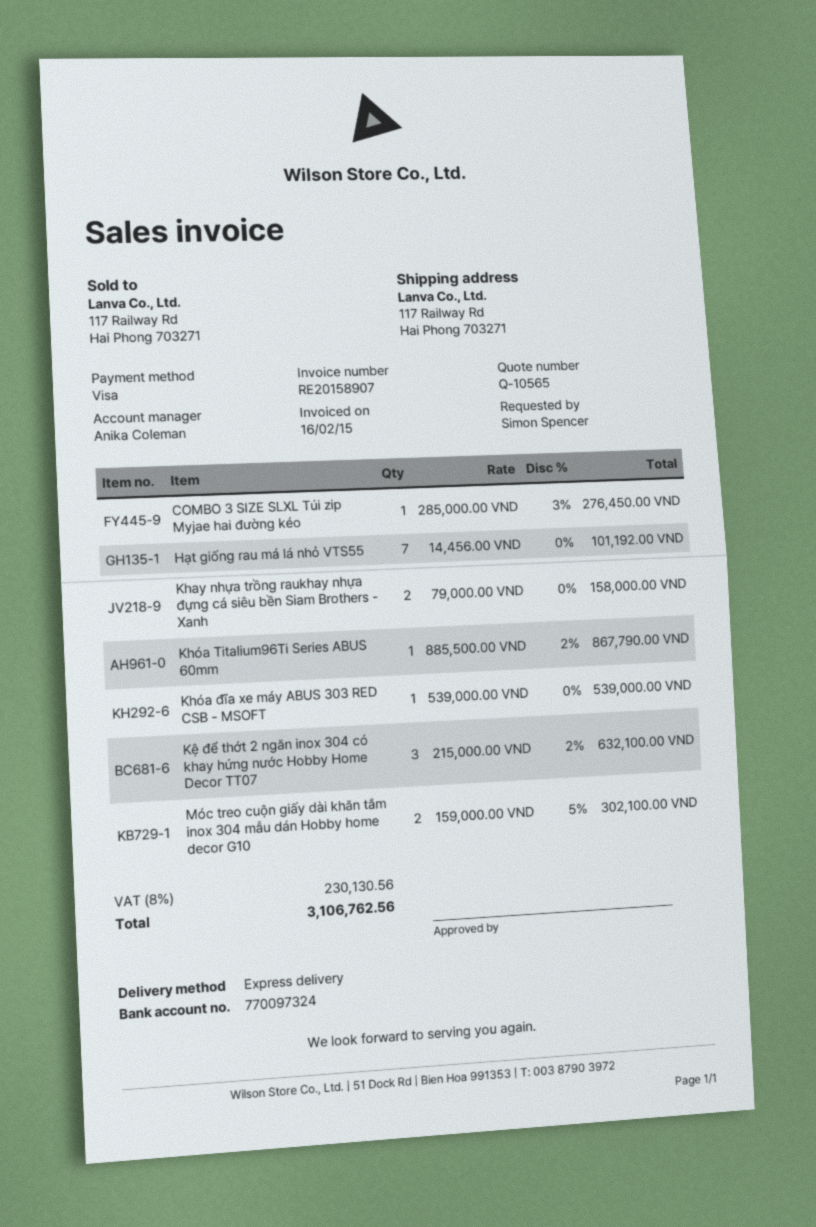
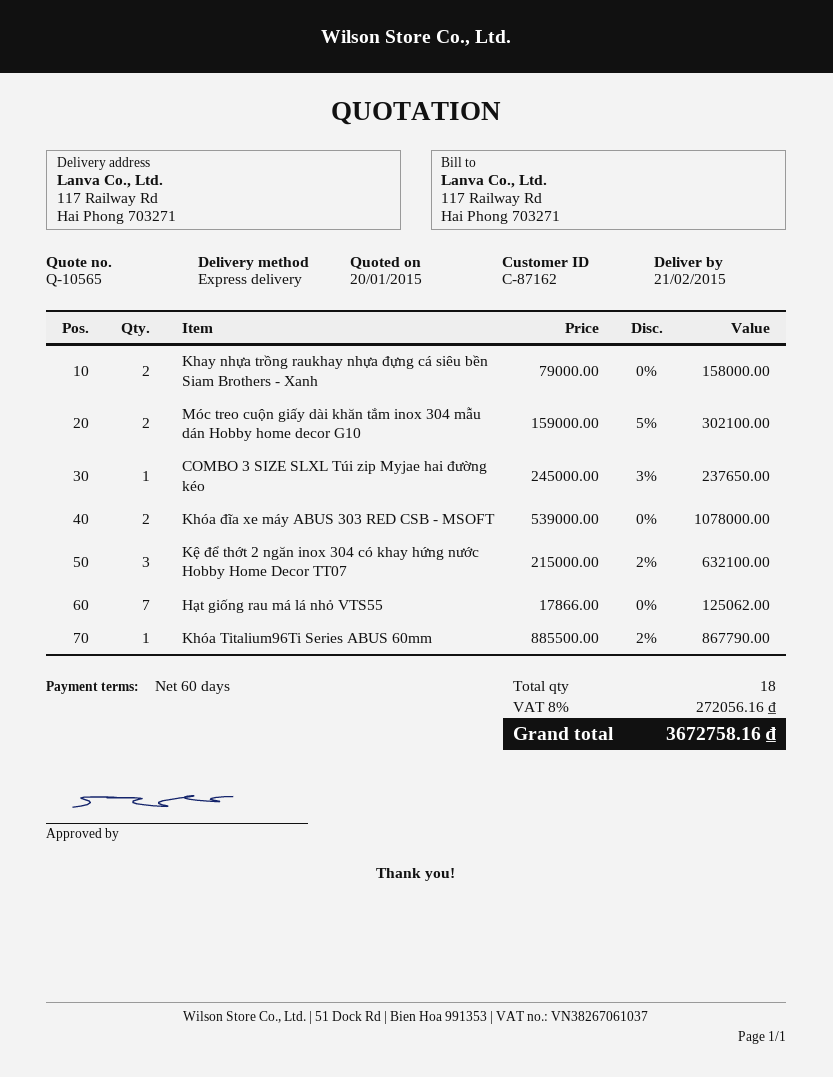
COMBO 3 SIZE SLXL Túi zip Myjae hai đường kéo: 1 x 285000.00 - 3% = 276450.00 -> 1 x 245000.00 - 3% = 237650.00
Hạt giống rau má lá nhỏ VTS55: 7 x 14456.00 = 101192.00 -> 7 x 17866.00 = 125062.00
Khóa đĩa xe máy ABUS 303 RED CSB - MSOFT: 1 x 539000.00 = 539000.00 -> 2 x 539000.00 = 1078000.00
tax: 8% = 230130.56 -> 8% = 272056.16
total: 3106762.56 -> 3672758.16

